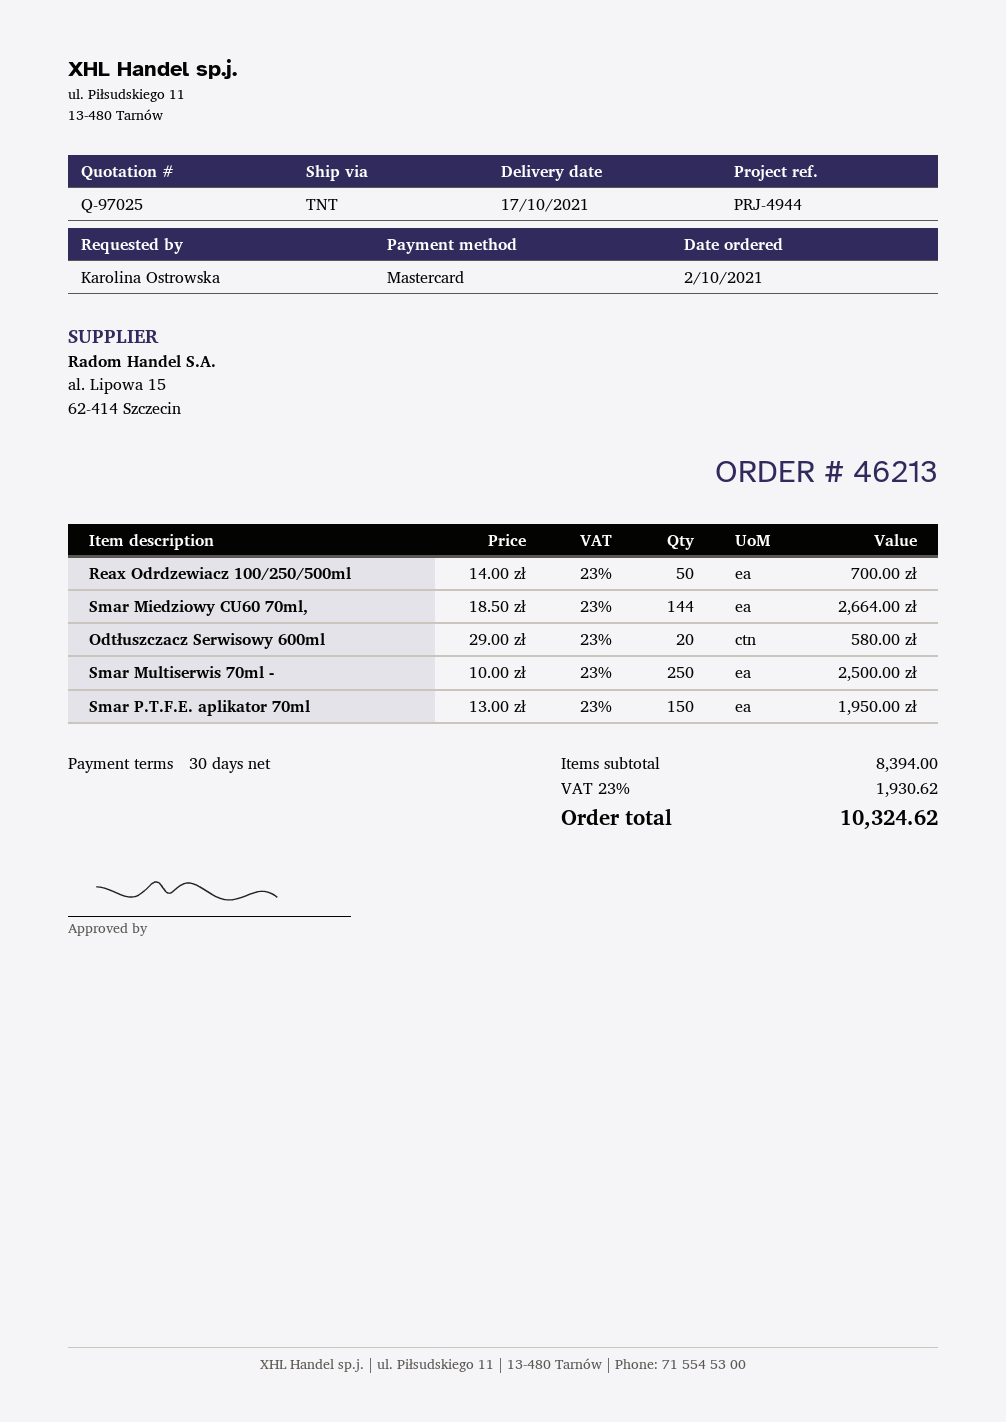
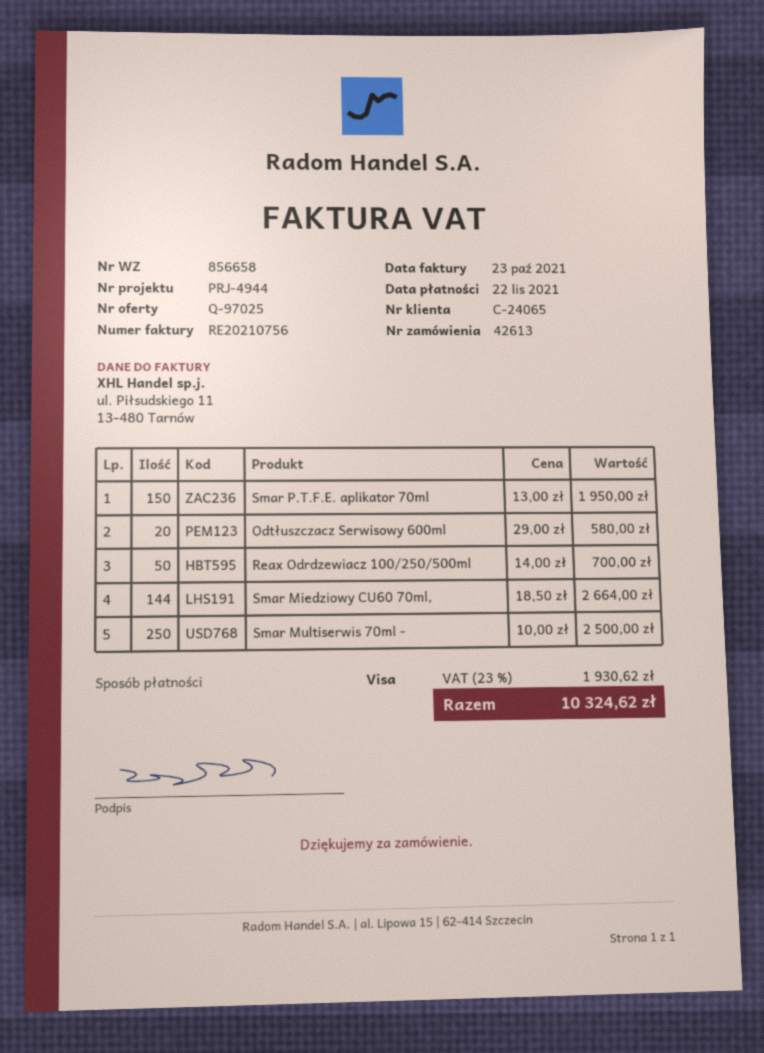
order number: 46213 -> 42613
payment method: Mastercard -> Visa

